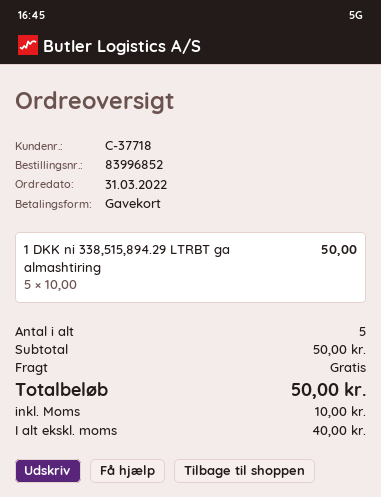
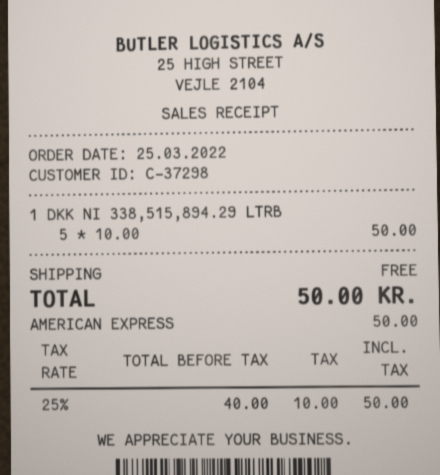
order date: 2022-03-31 -> 2022-03-25
customer number: C-37718 -> C-37298
payment method: gift card -> American Express

